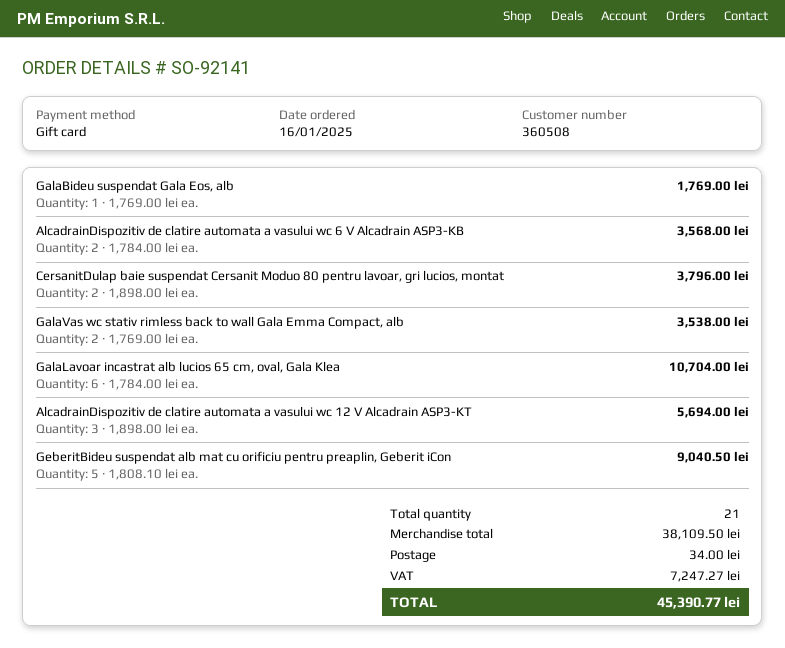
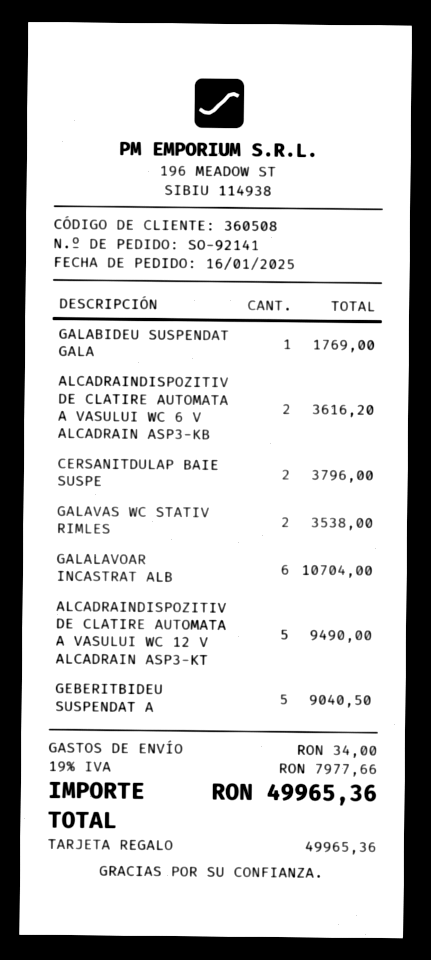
AlcadrainDispozitiv de clatire automata a vasului wc 6 V Alcadrain ASP3-KB: 2 for 3568.00 -> 2 for 3616.20
AlcadrainDispozitiv de clatire automata a vasului wc 12 V Alcadrain ASP3-KT: 3 for 5694.00 -> 5 for 9490.00
tax: 7247.27 -> 7977.66
total: 45390.77 -> 49965.36

